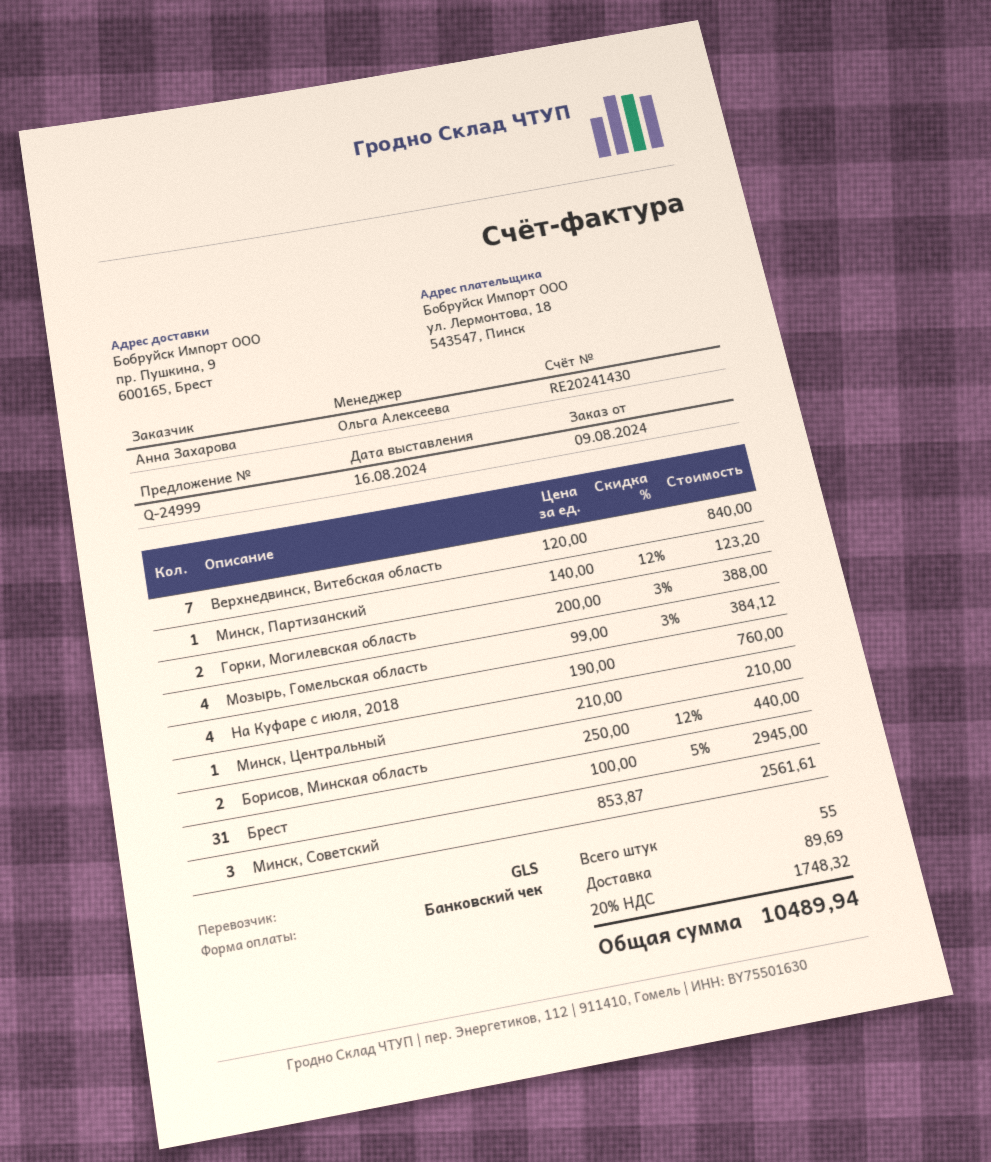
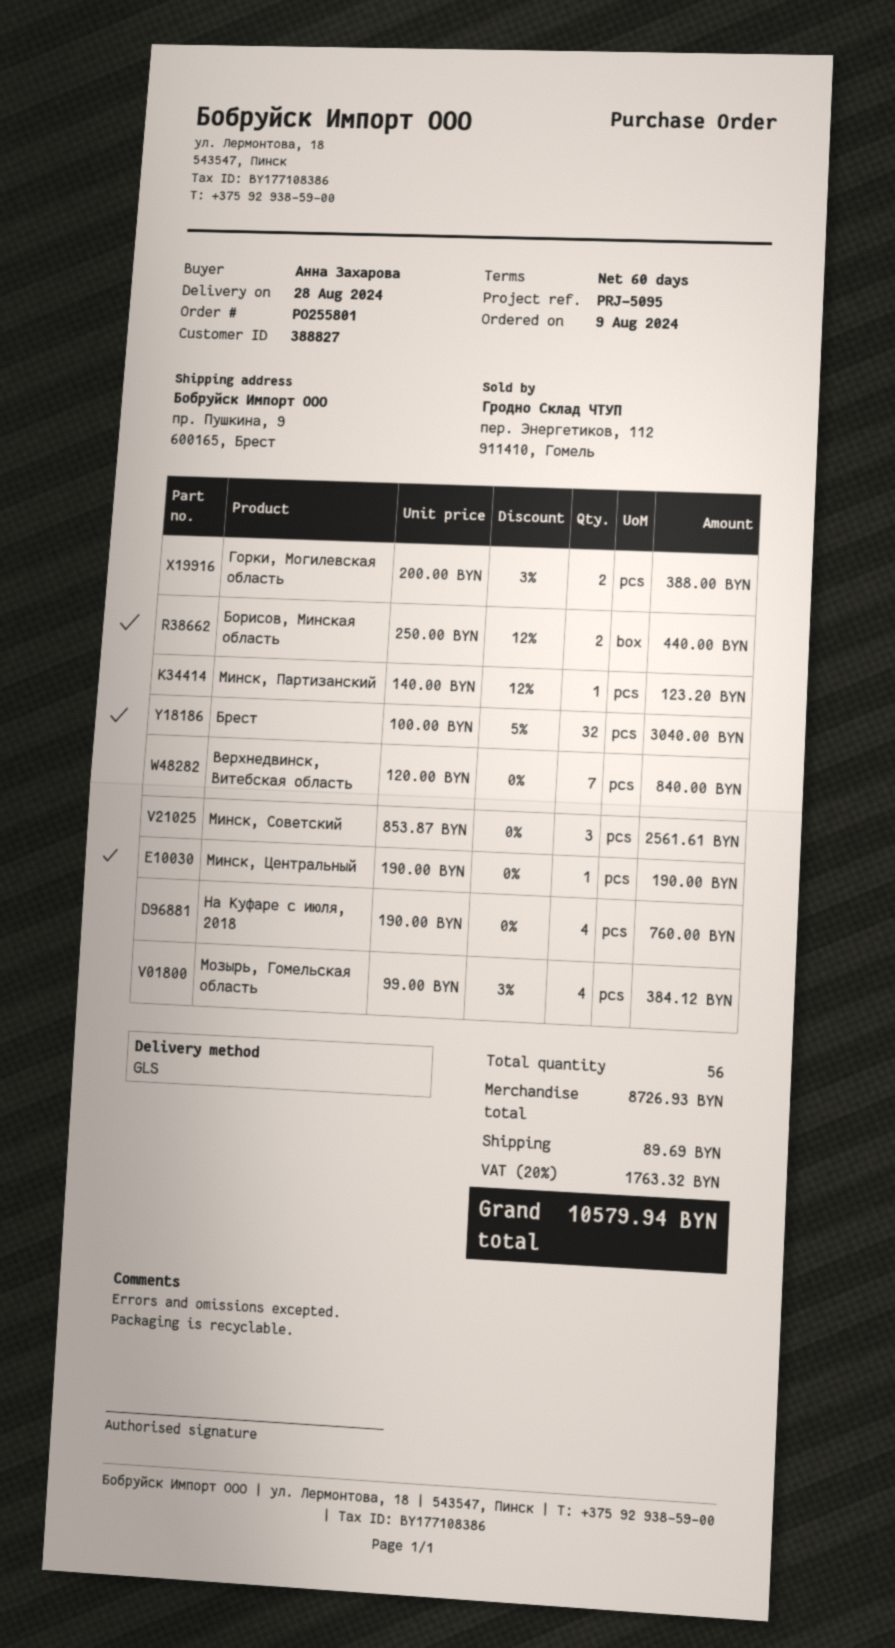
Минск, Центральный: 1 x 210.00 = 210.00 -> 1 x 190.00 = 190.00
Брест: 31 x 100.00 - 5% = 2945.00 -> 32 x 100.00 - 5% = 3040.00
total quantity: 55 -> 56
tax: 20% = 1748.32 -> 20% = 1763.32
total: 10489.94 -> 10579.94

